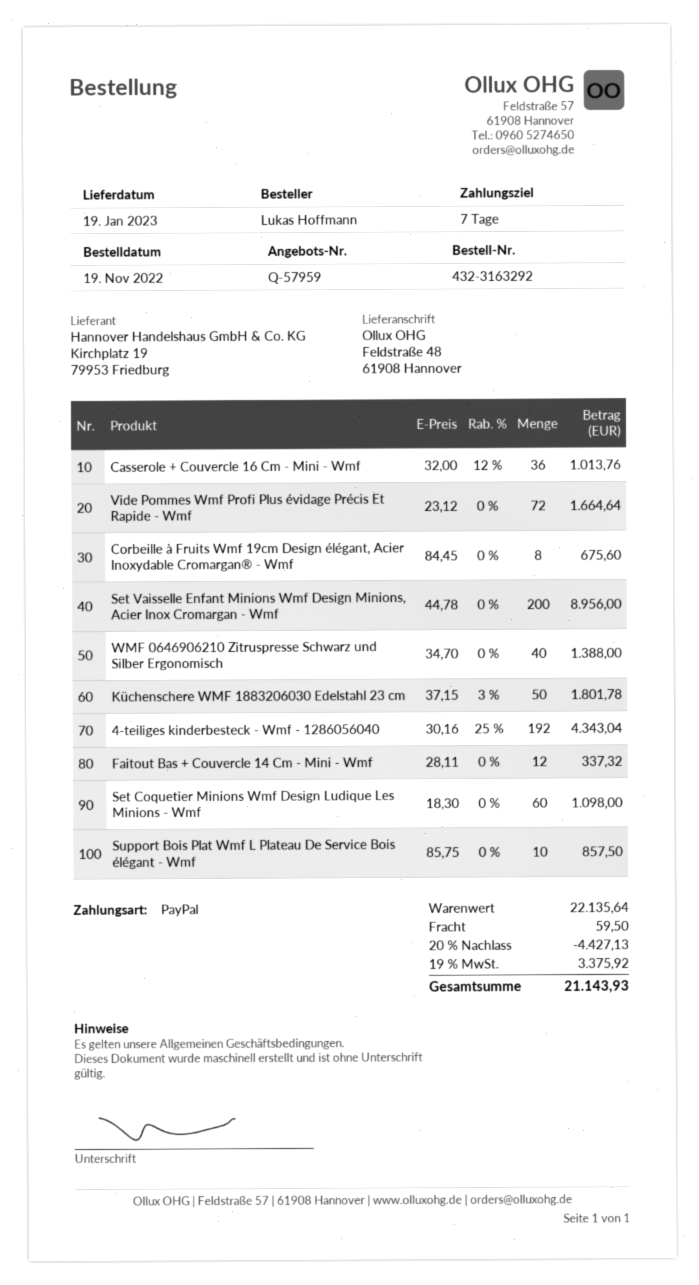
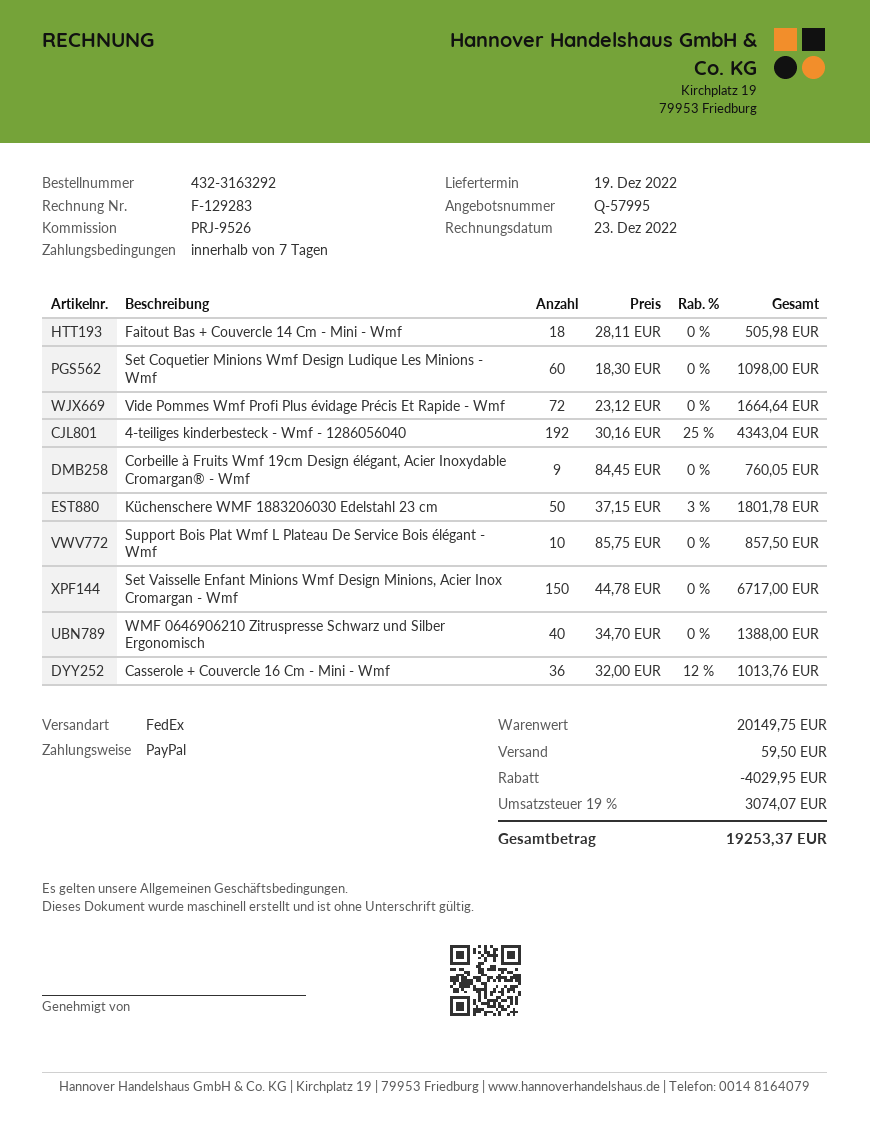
quote number: Q-57959 -> Q-57995
delivery date: 2023-01-19 -> 2022-12-19
Corbeille à Fruits Wmf 19cm Design élégant, Acier Inoxydable Cromargan® - Wmf: 8 x 84.45 = 675.60 -> 9 x 84.45 = 760.05
Set Vaisselle Enfant Minions Wmf Design Minions, Acier Inox Cromargan - Wmf: 200 x 44.78 = 8956.00 -> 150 x 44.78 = 6717.00
Faitout Bas + Couvercle 14 Cm - Mini - Wmf: 12 x 28.11 = 337.32 -> 18 x 28.11 = 505.98
subtotal: 22135.64 -> 20149.75
discount: 4427.13 -> 4029.95
tax: 19% = 3375.92 -> 19% = 3074.07
total: 21143.93 -> 19253.37

